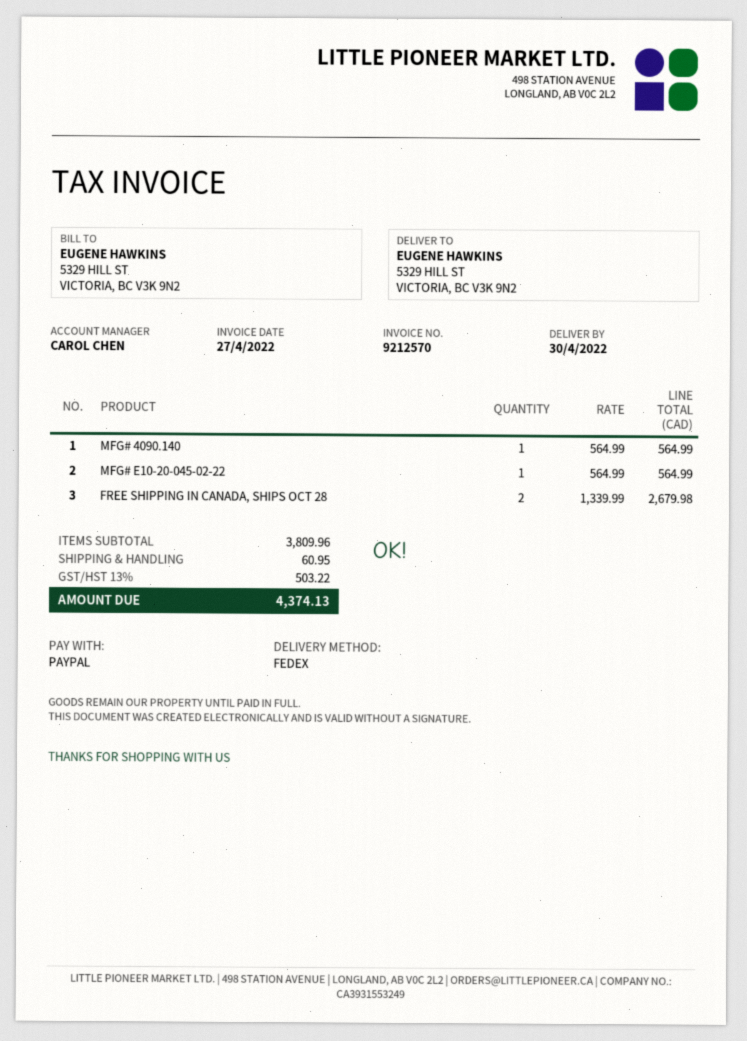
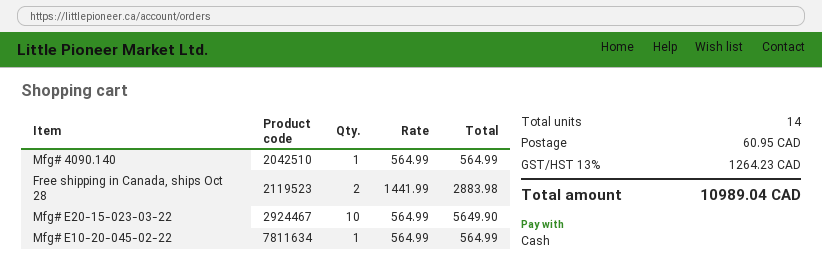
payment method: PayPal -> cash
FREE SHIPPING IN CANADA, SHIPS OCT 28: 2 x 1339.99 = 2679.98 -> 2 x 1441.99 = 2883.98
Mfg# E20-15-023-03-22: none -> 10 x 564.99 = 5649.90
tax: 13% = 503.22 -> 13% = 1264.23
total: 4374.13 -> 10989.04

